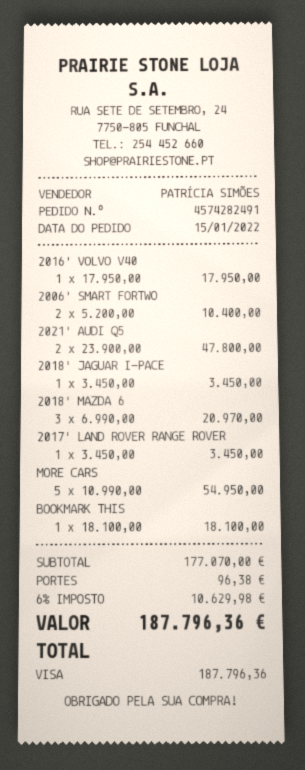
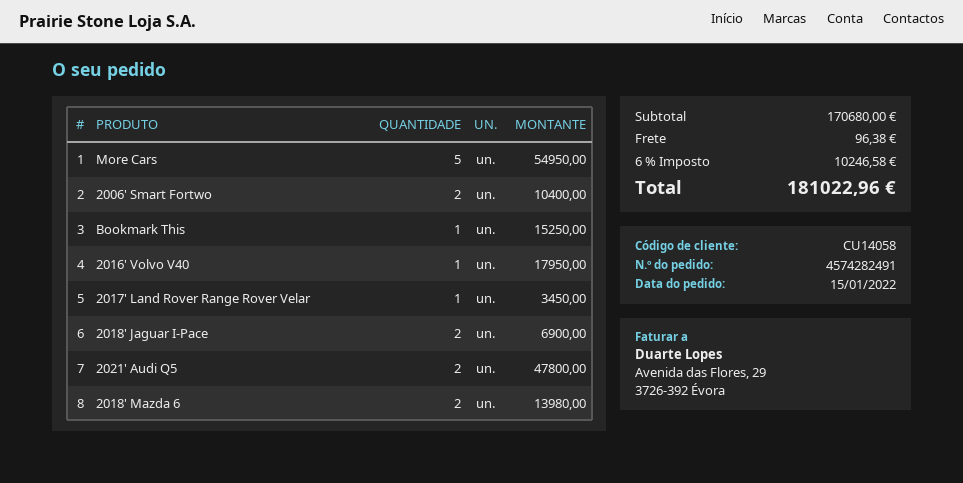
2018' JAGUAR I-PACE: 1 for 3450.00 -> 2 for 6900.00
2018' MAZDA 6: 3 for 20970.00 -> 2 for 13980.00
BOOKMARK THIS: 1 for 18100.00 -> 1 for 15250.00
subtotal: 177070.00 -> 170680.00
tax: 6% = 10629.98 -> 6% = 10246.58
total: 187796.36 -> 181022.96

